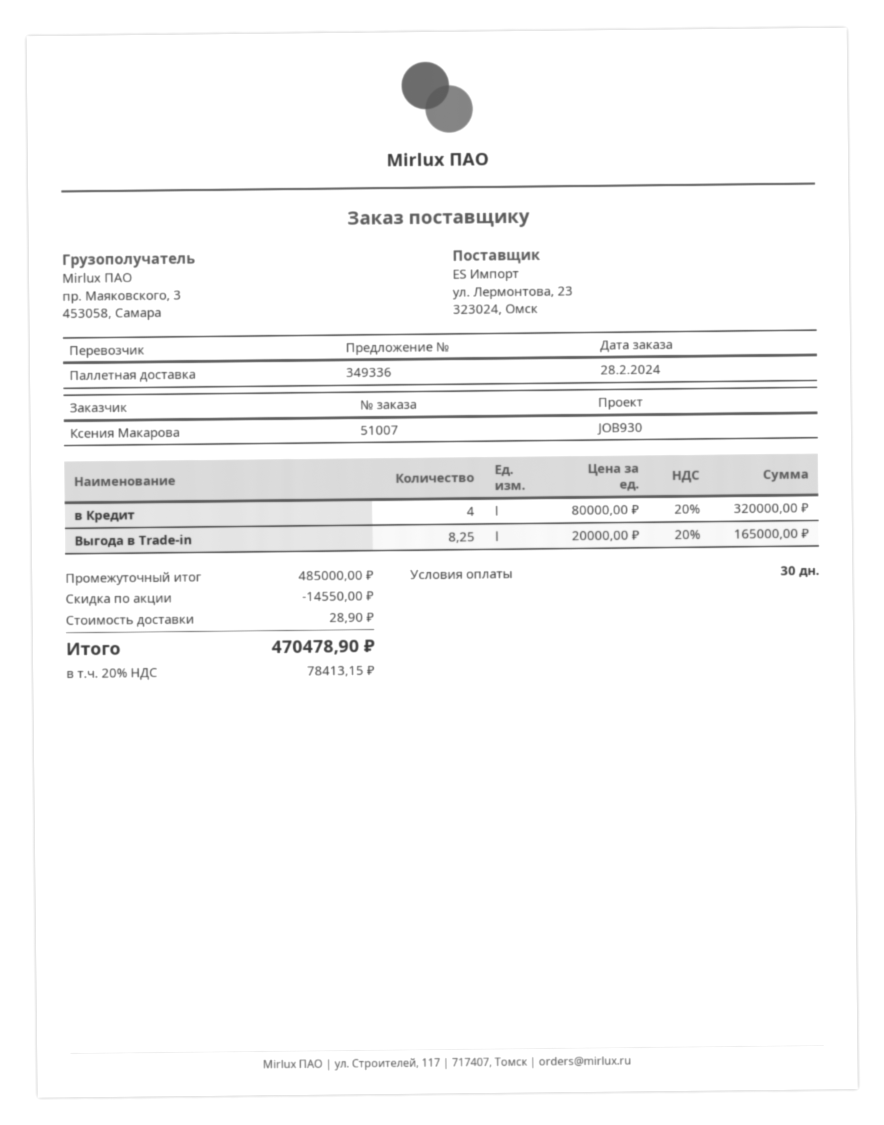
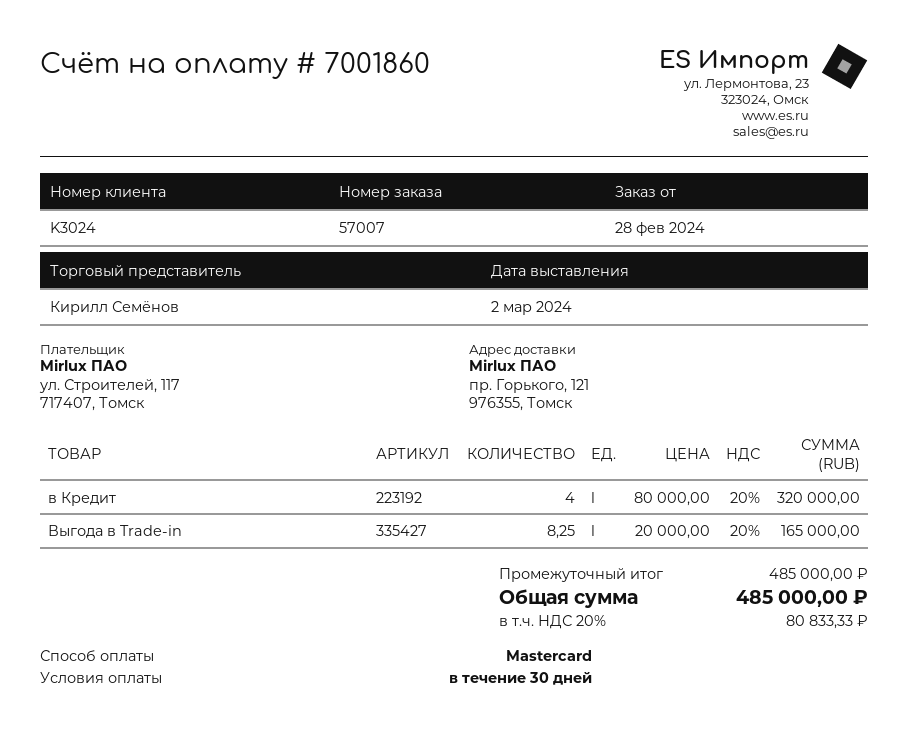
order number: 51007 -> 57007
ship to: пр. Маяковского, 3, 453058, Самара -> пр. Горького, 121, 976355, Томск
discount: 14550.00 -> none
shipping: 28.90 -> none
tax: 20% = 78413.15 -> 20% = 80833.33
total: 470478.90 -> 485000.00

